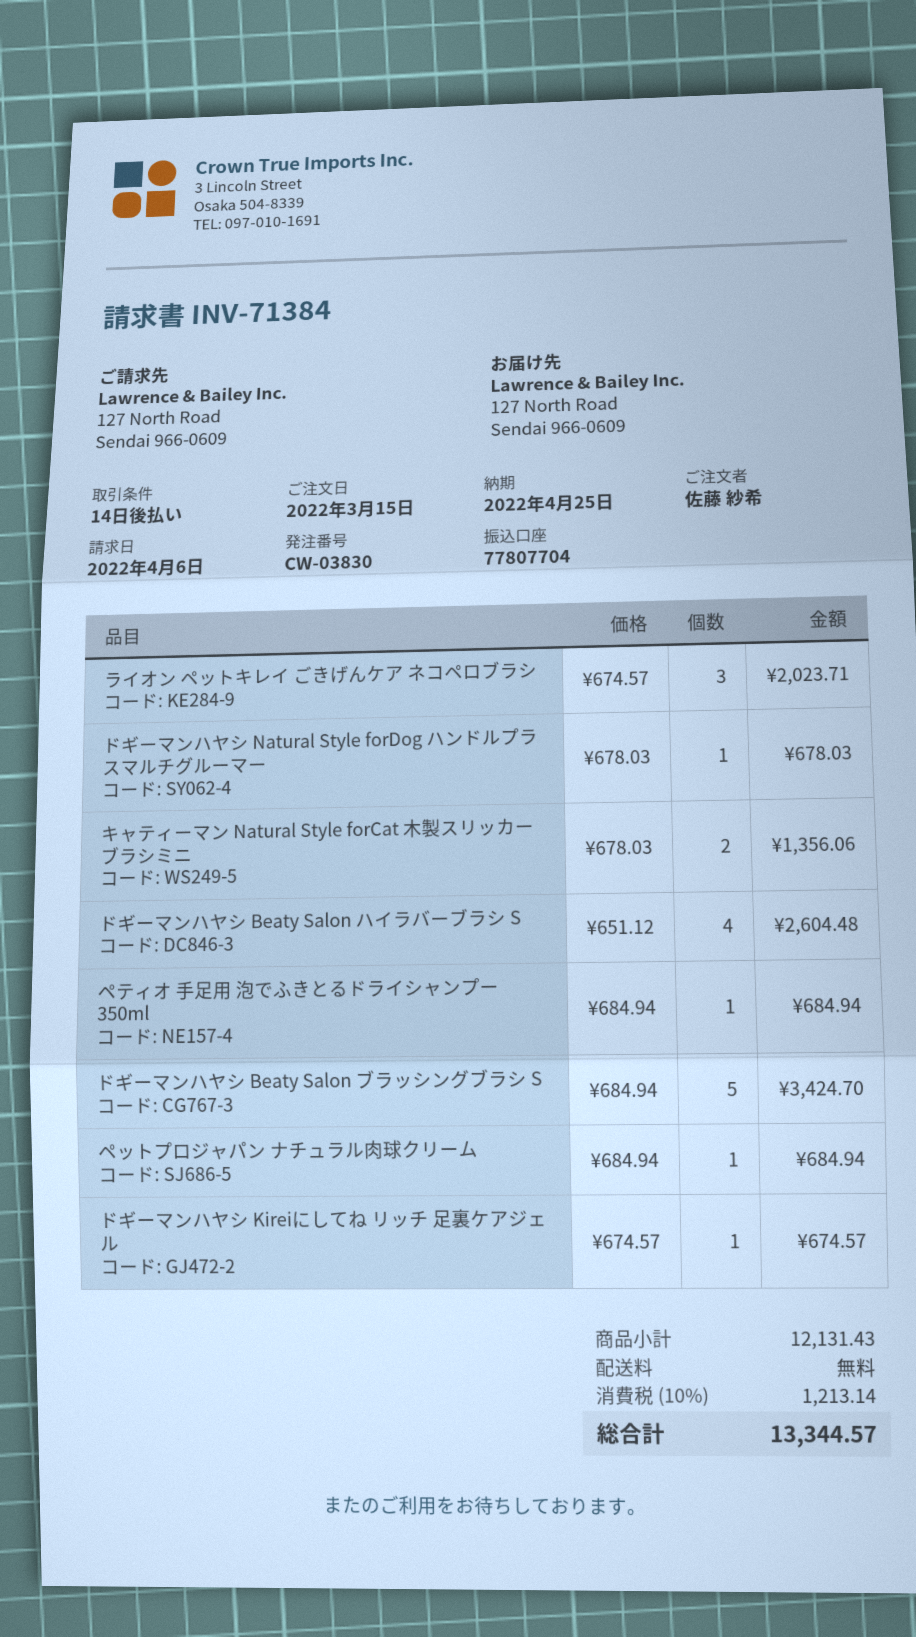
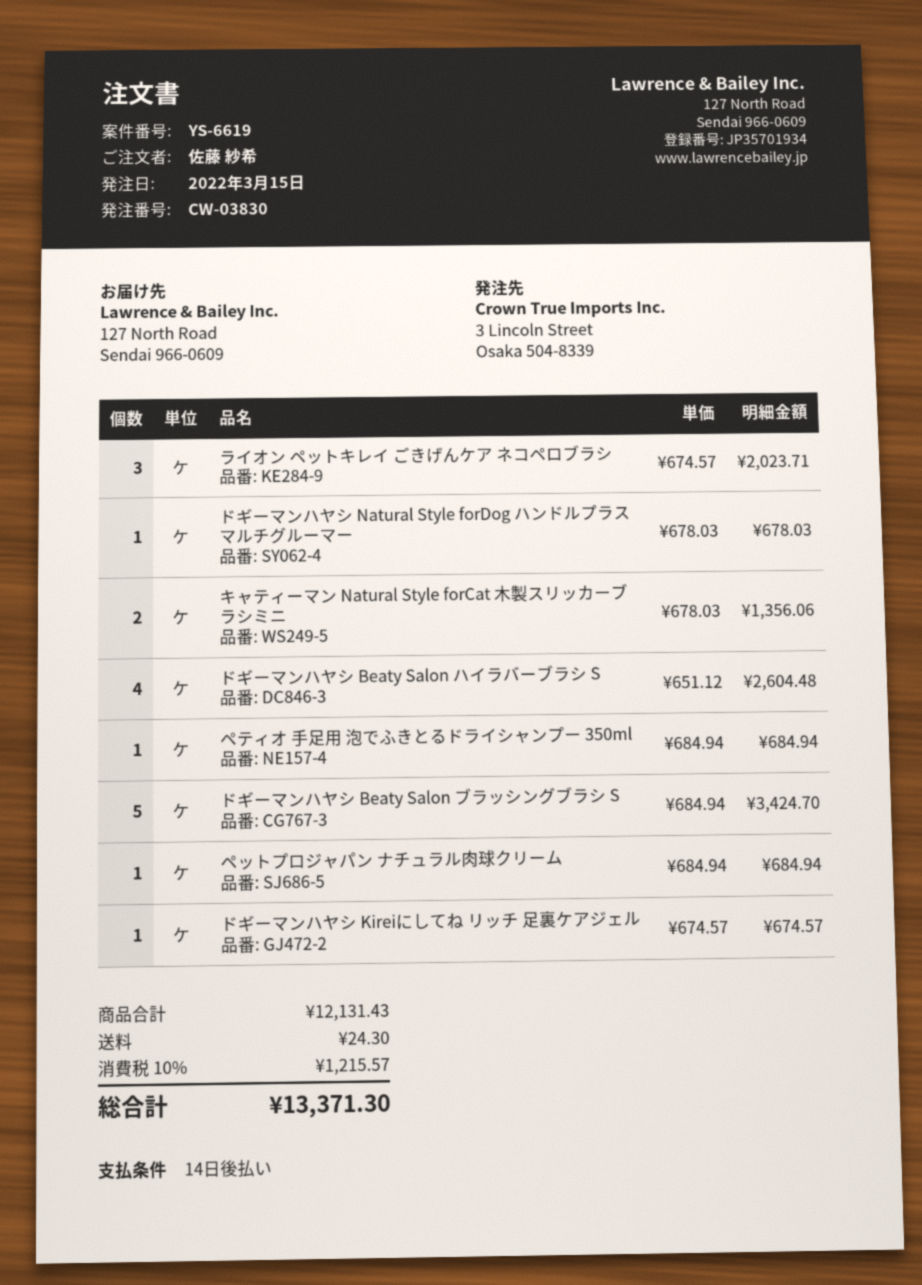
shipping: 0.00 -> 24.30
tax: 10% = 1213.14 -> 10% = 1215.57
total: 13344.57 -> 13371.30

